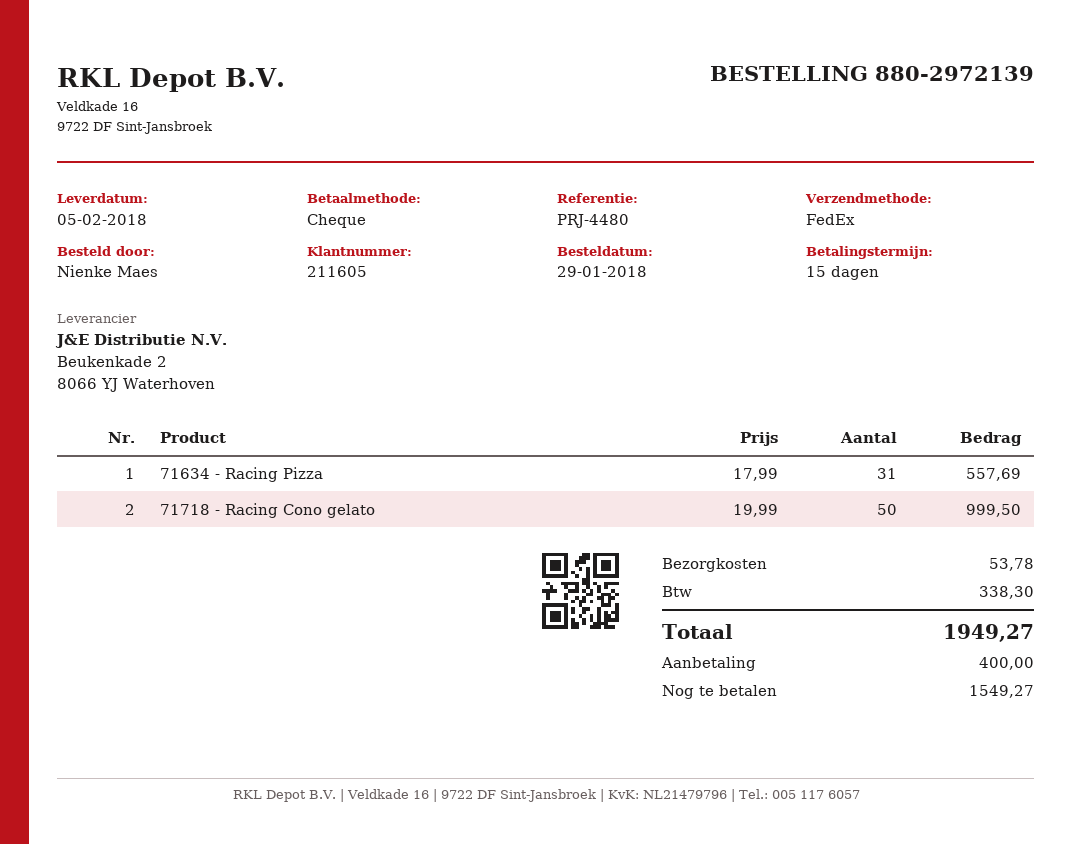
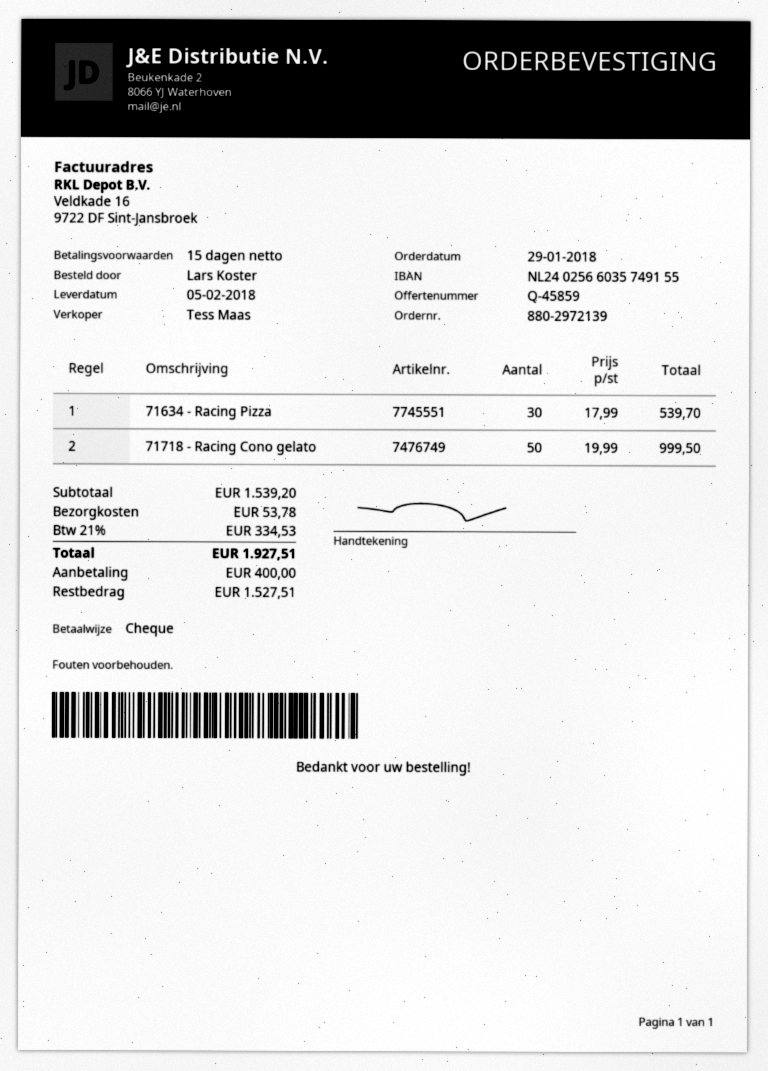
ordered by: Nienke Maes -> Lars Koster
71634 - Racing Pizza: 31 x 17.99 = 557.69 -> 30 x 17.99 = 539.70
tax: 338.30 -> 334.53
total: 1949.27 -> 1927.51
balance: 1549.27 -> 1527.51

